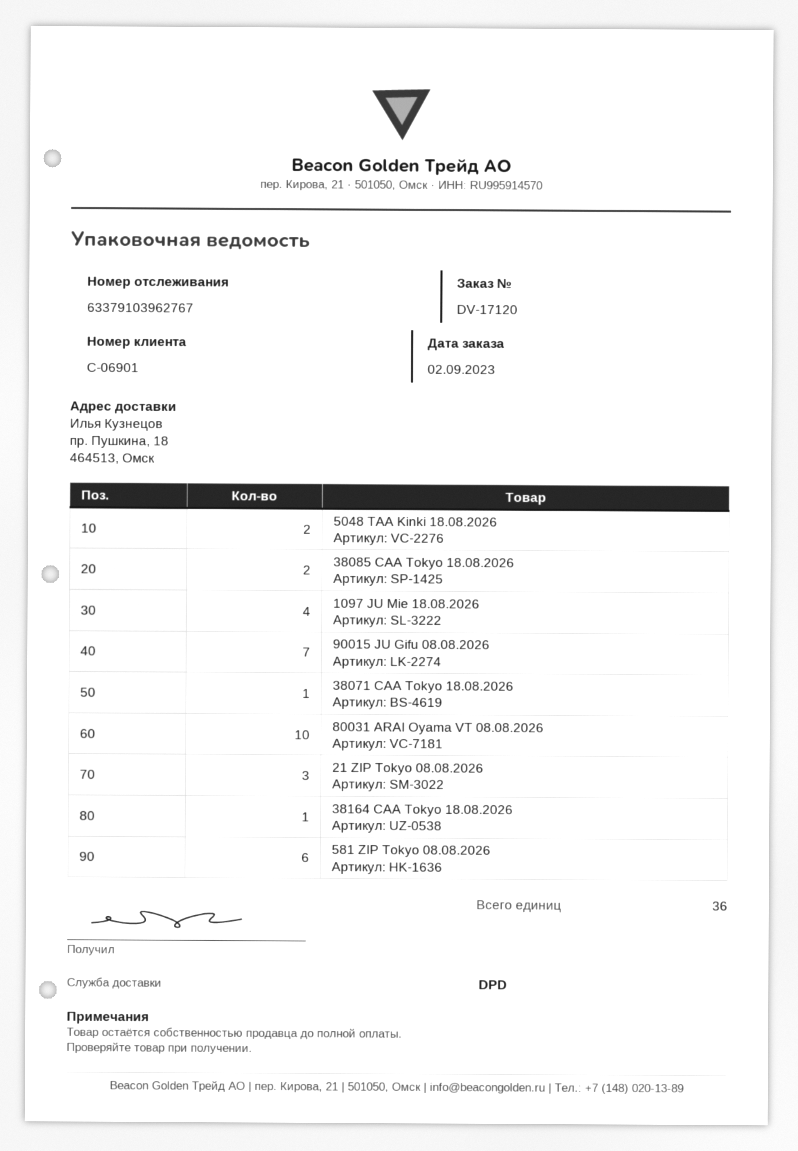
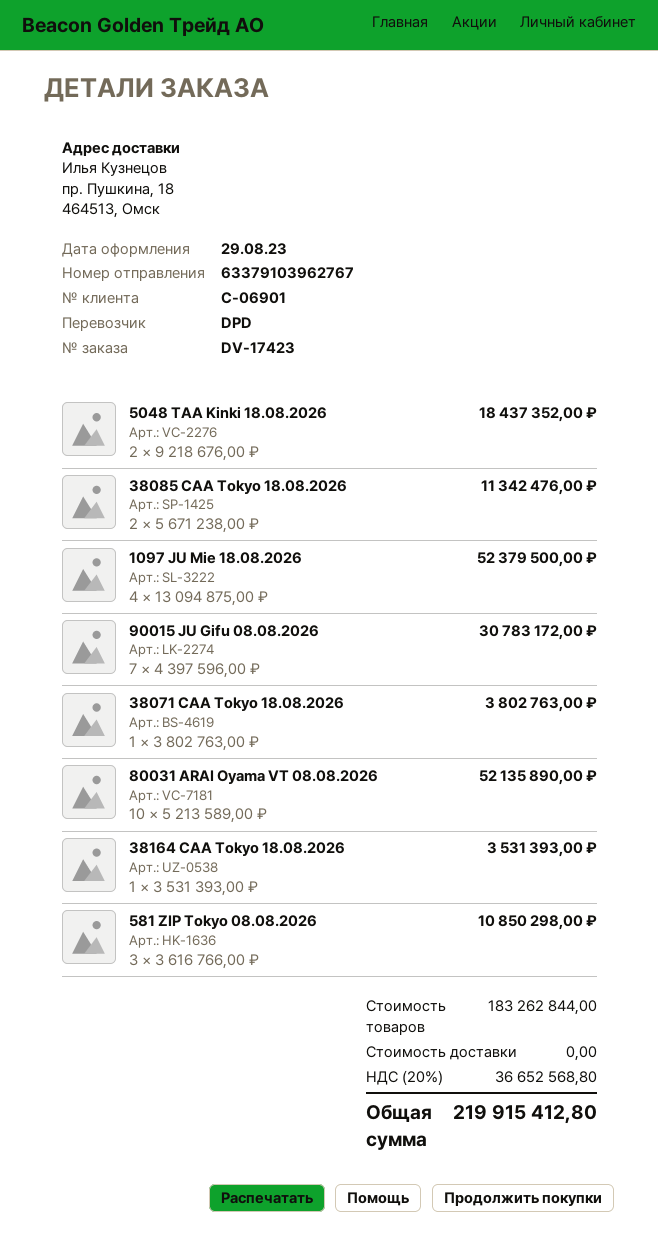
order number: DV-17120 -> DV-17423
order date: 2023-09-02 -> 2023-08-29
21 ZIP Tokyo 08.08.2026: 3 -> none
581 ZIP Tokyo 08.08.2026: 6 -> 3

